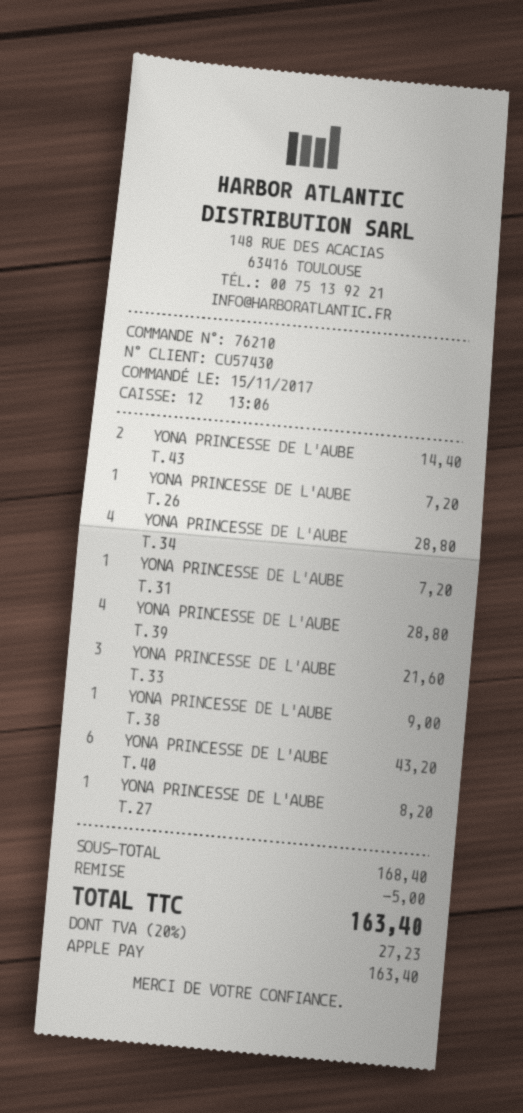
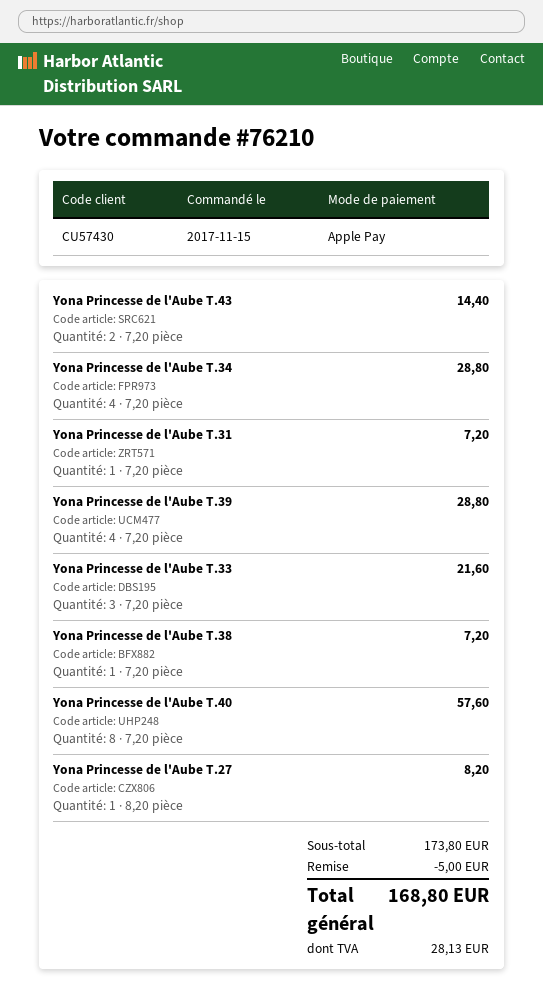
YONA PRINCESSE DE L'AUBE T.26: 1 for 7.20 -> none
YONA PRINCESSE DE L'AUBE T.38: 1 for 9.00 -> 1 for 7.20
YONA PRINCESSE DE L'AUBE T.40: 6 for 43.20 -> 8 for 57.60
subtotal: 168.40 -> 173.80
tax: 27.23 -> 28.13
total: 163.40 -> 168.80

